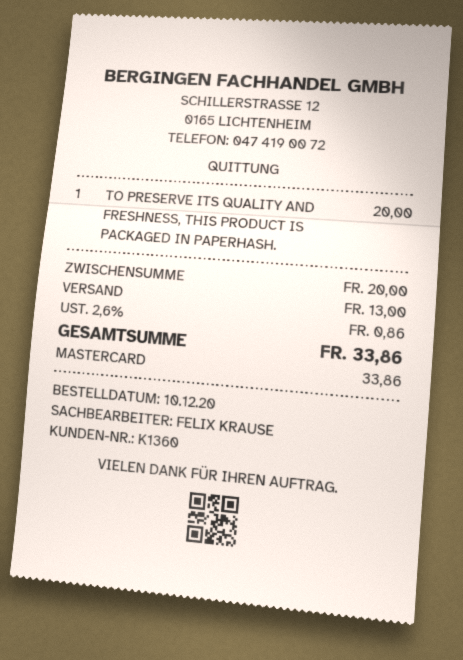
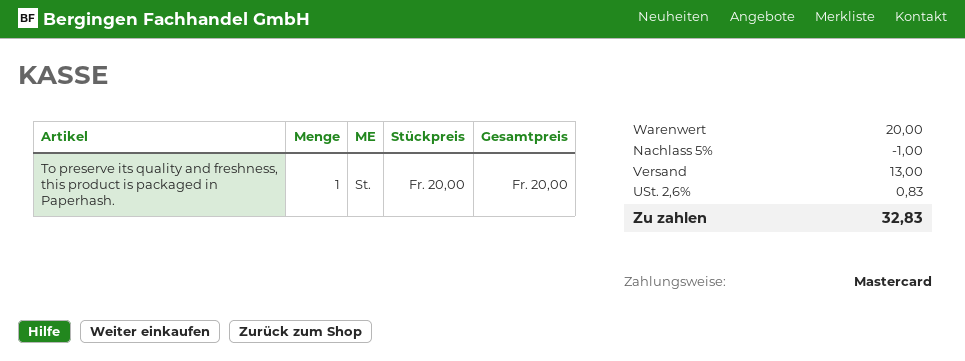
discount: none -> 5% = 1.00
tax: 2.6% = 0.86 -> 2.6% = 0.83
total: 33.86 -> 32.83

